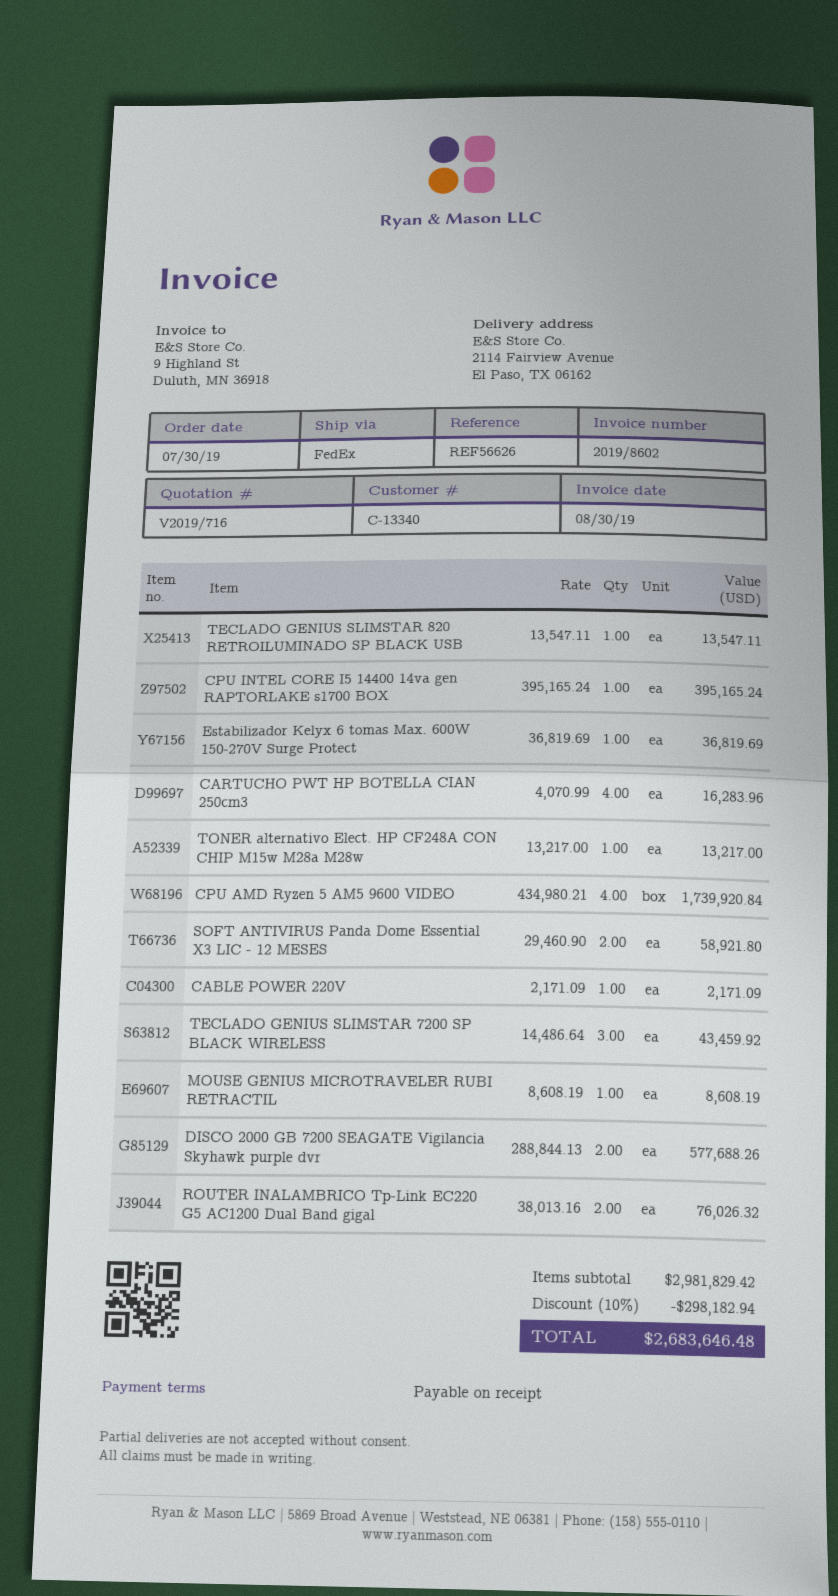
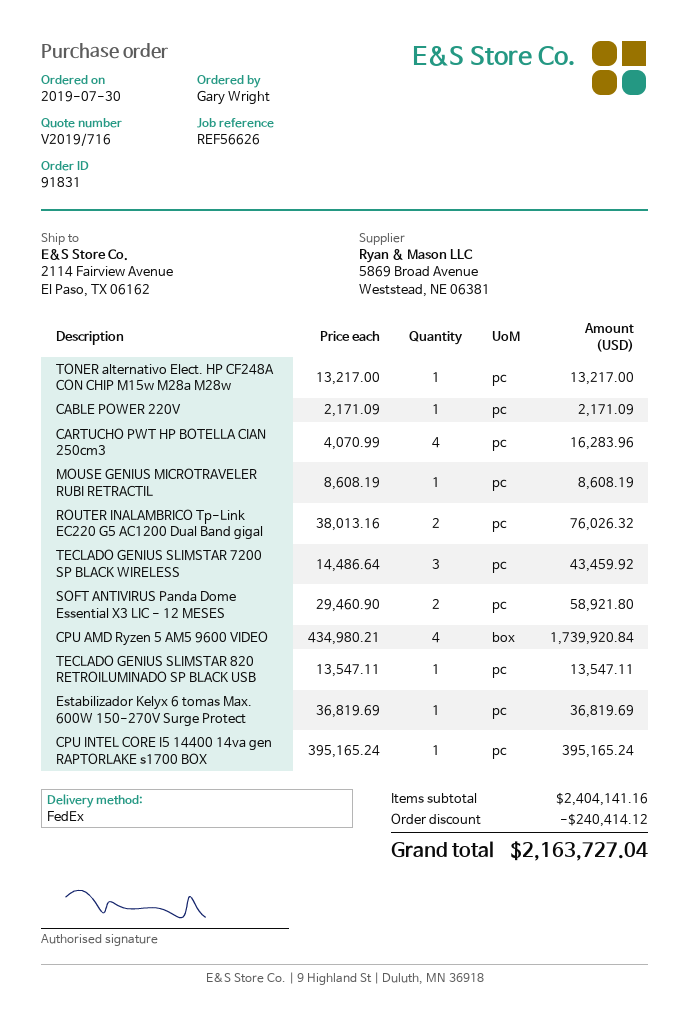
DISCO 2000 GB 7200 SEAGATE Vigilancia Skyhawk purple dvr: 2 x 288844.13 = 577688.26 -> none
subtotal: 2981829.42 -> 2404141.16
discount: 298182.94 -> 240414.12
total: 2683646.48 -> 2163727.04

